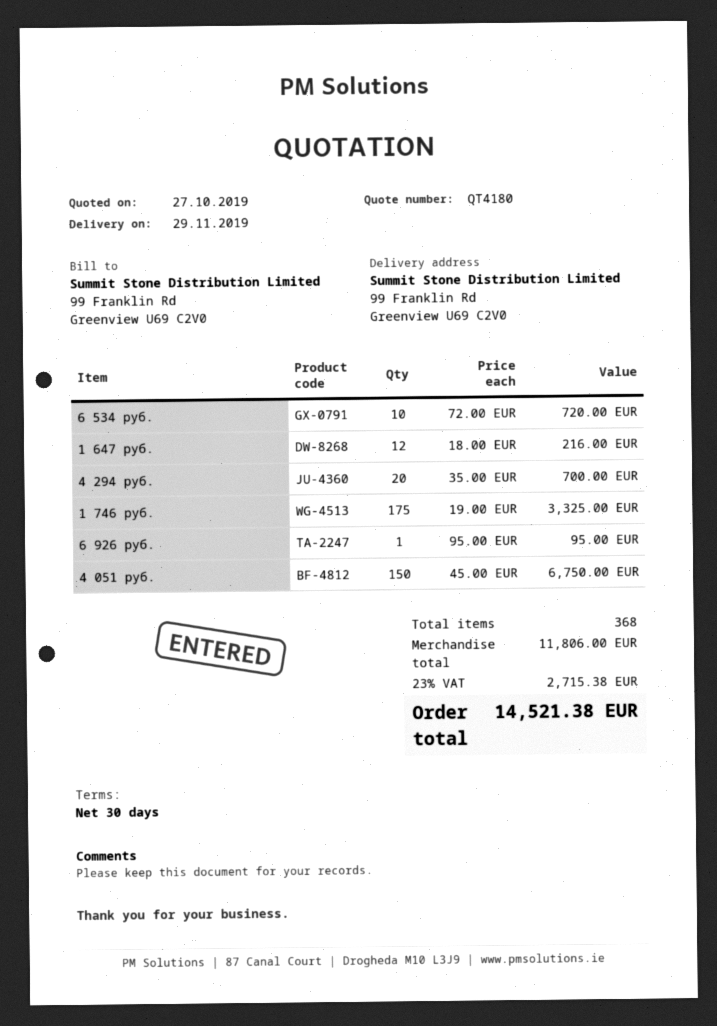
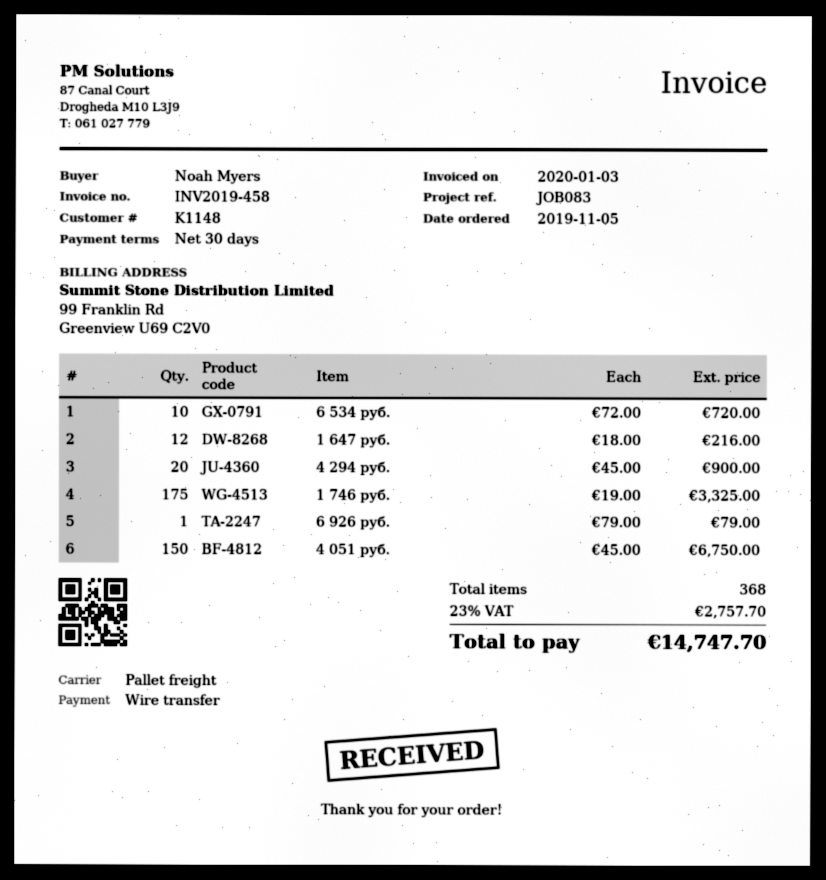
4 294 руб.: 20 x 35.00 = 700.00 -> 20 x 45.00 = 900.00
6 926 руб.: 1 x 95.00 = 95.00 -> 1 x 79.00 = 79.00
tax: 23% = 2715.38 -> 23% = 2757.70
total: 14521.38 -> 14747.70

